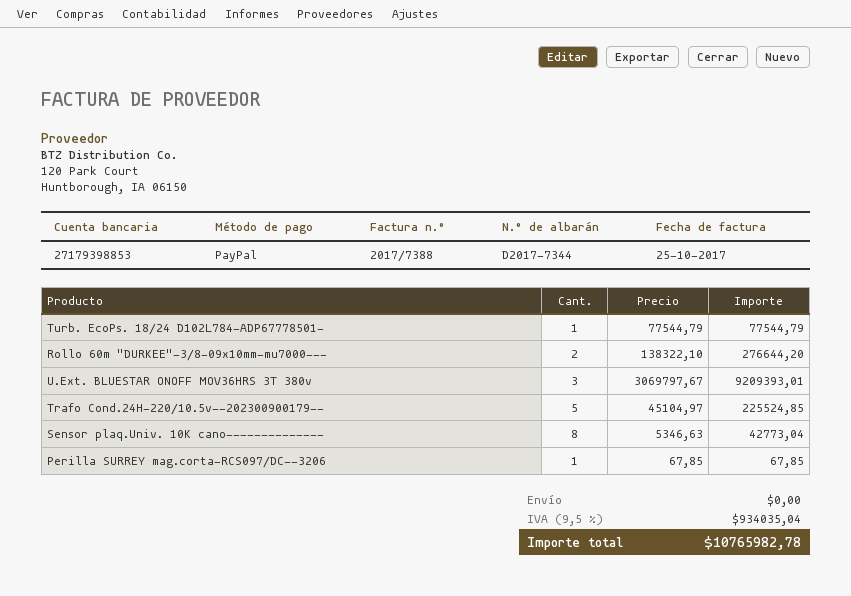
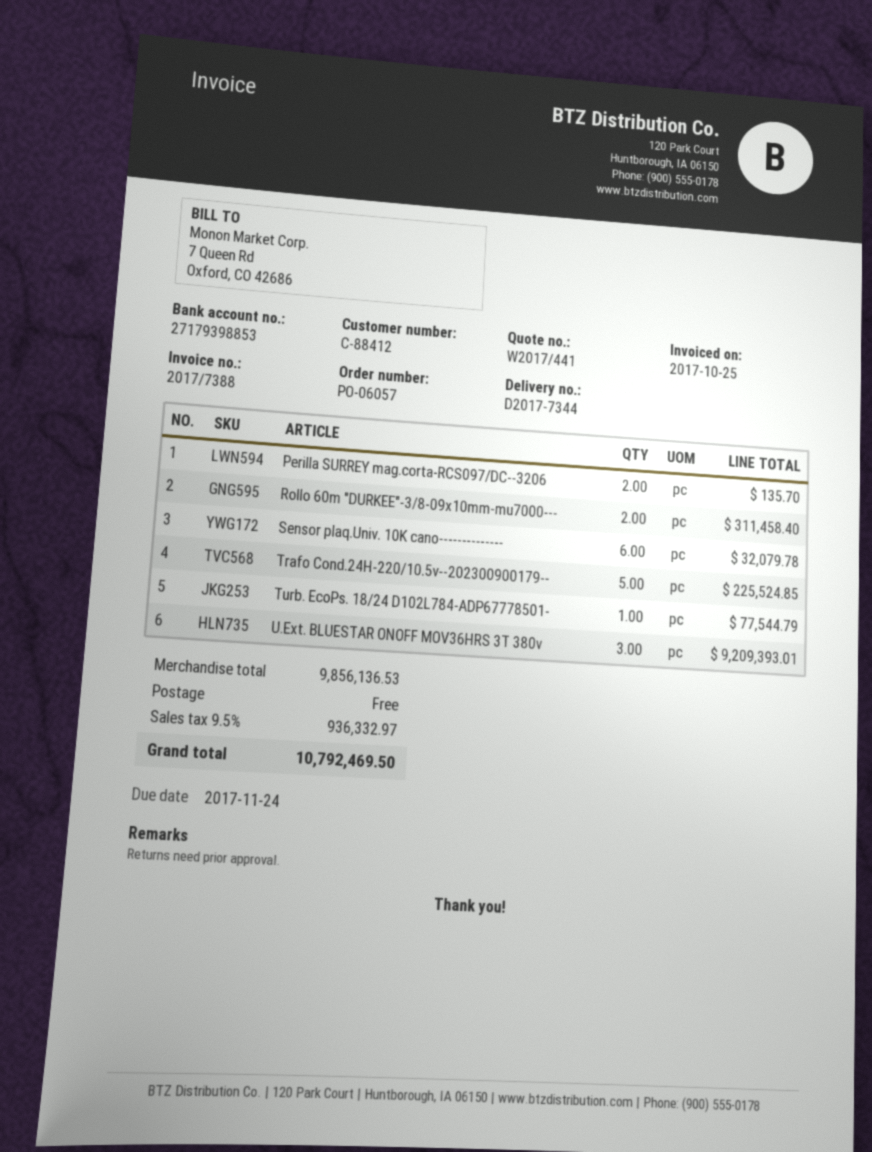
Rollo 60m "DURKEE"-3/8-09x10mm-mu7000---: 2 for 276644.20 -> 2 for 311458.40
Sensor plaq.Univ. 10K cano--------------: 8 for 42773.04 -> 6 for 32079.78
Perilla SURREY mag.corta-RCS097/DC--3206: 1 for 67.85 -> 2 for 135.70
tax: 9.5% = 934035.04 -> 9.5% = 936332.97
total: 10765982.78 -> 10792469.50

